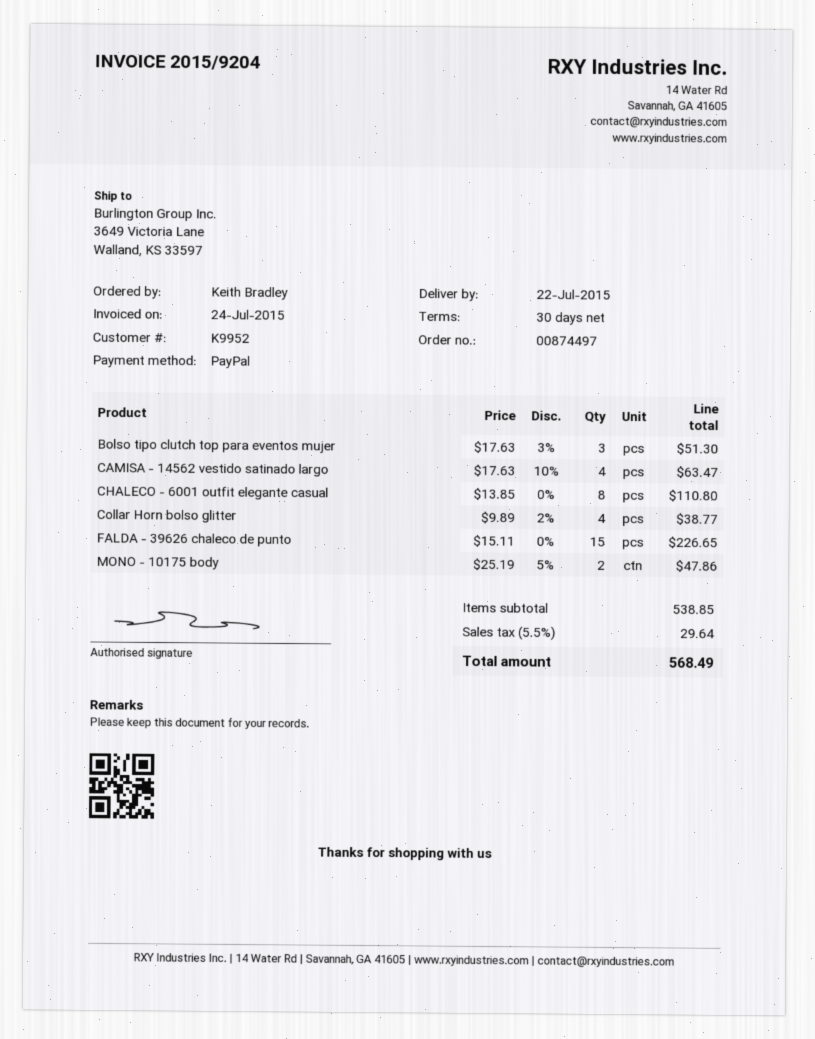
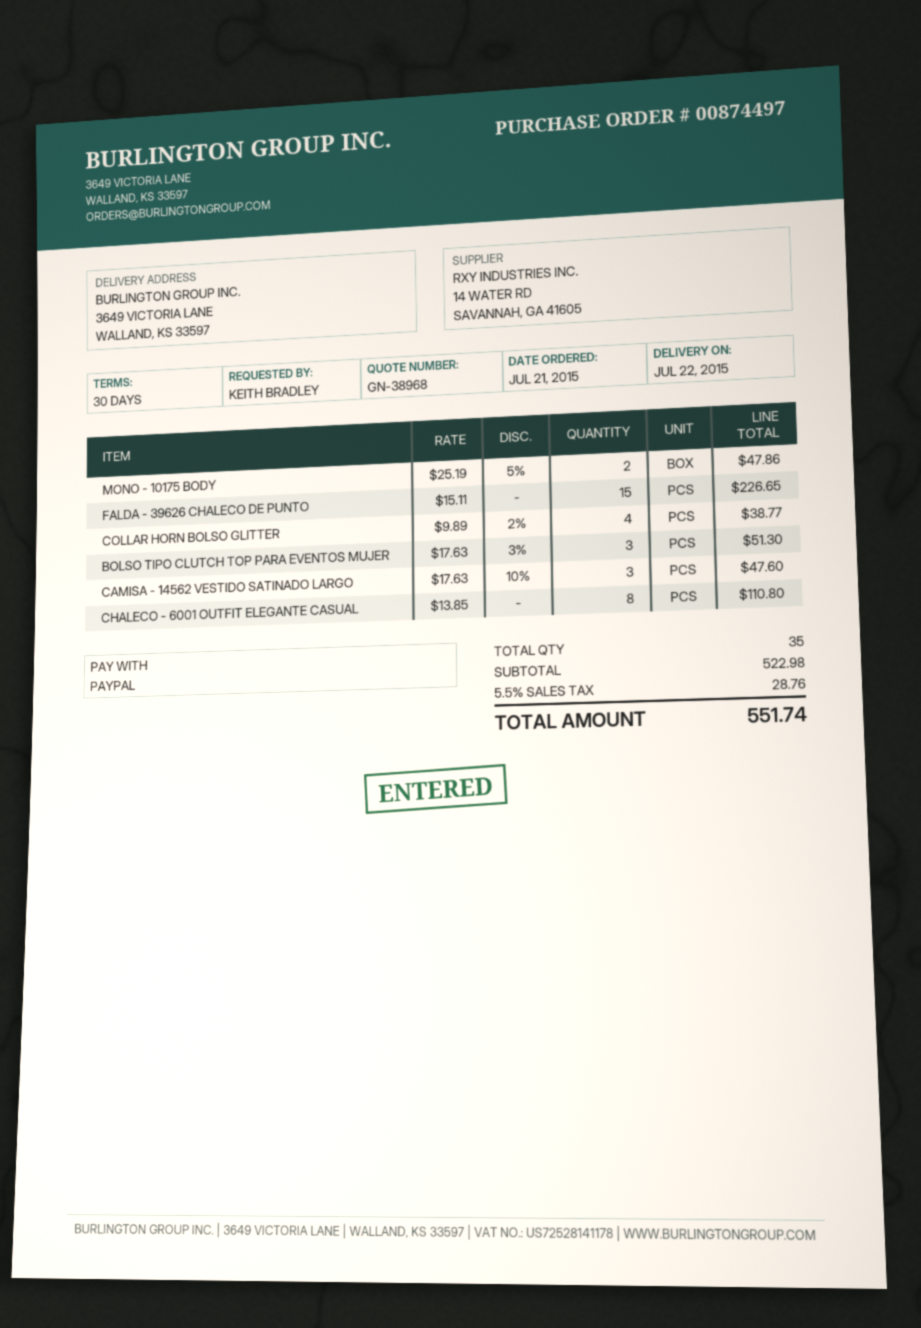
CAMISA - 14562 vestido satinado largo: 4 x 17.63 - 10% = 63.47 -> 3 x 17.63 - 10% = 47.60
subtotal: 538.85 -> 522.98
tax: 5.5% = 29.64 -> 5.5% = 28.76
total: 568.49 -> 551.74

